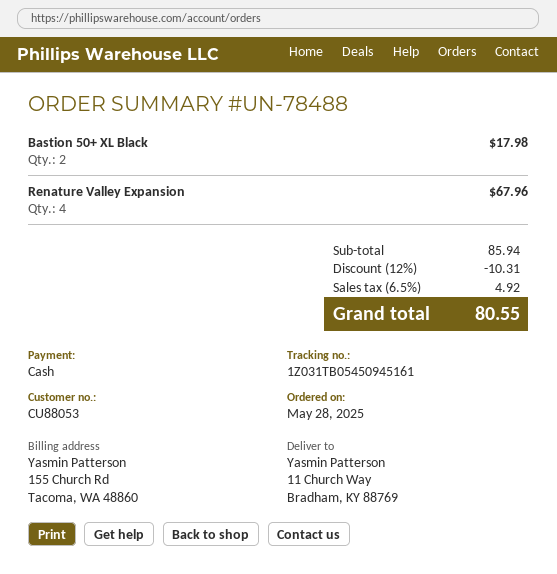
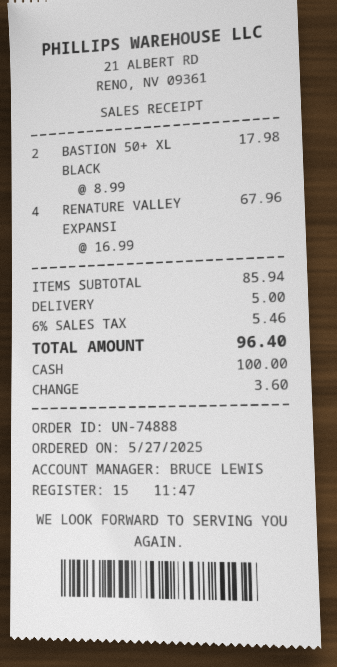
order number: UN-78488 -> UN-74888
order date: 2025-05-28 -> 2025-05-27
discount: 12% = 10.31 -> none
shipping: none -> 5.00
tax: 6.5% = 4.92 -> 6% = 5.46
total: 80.55 -> 96.40

